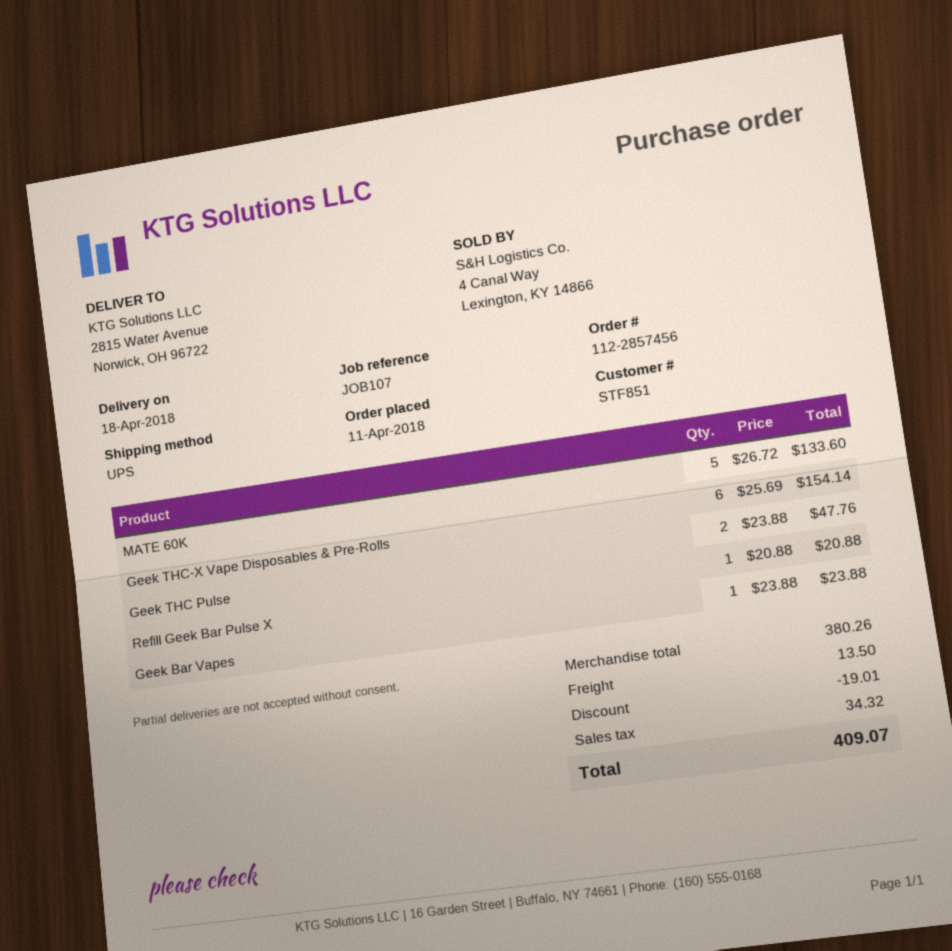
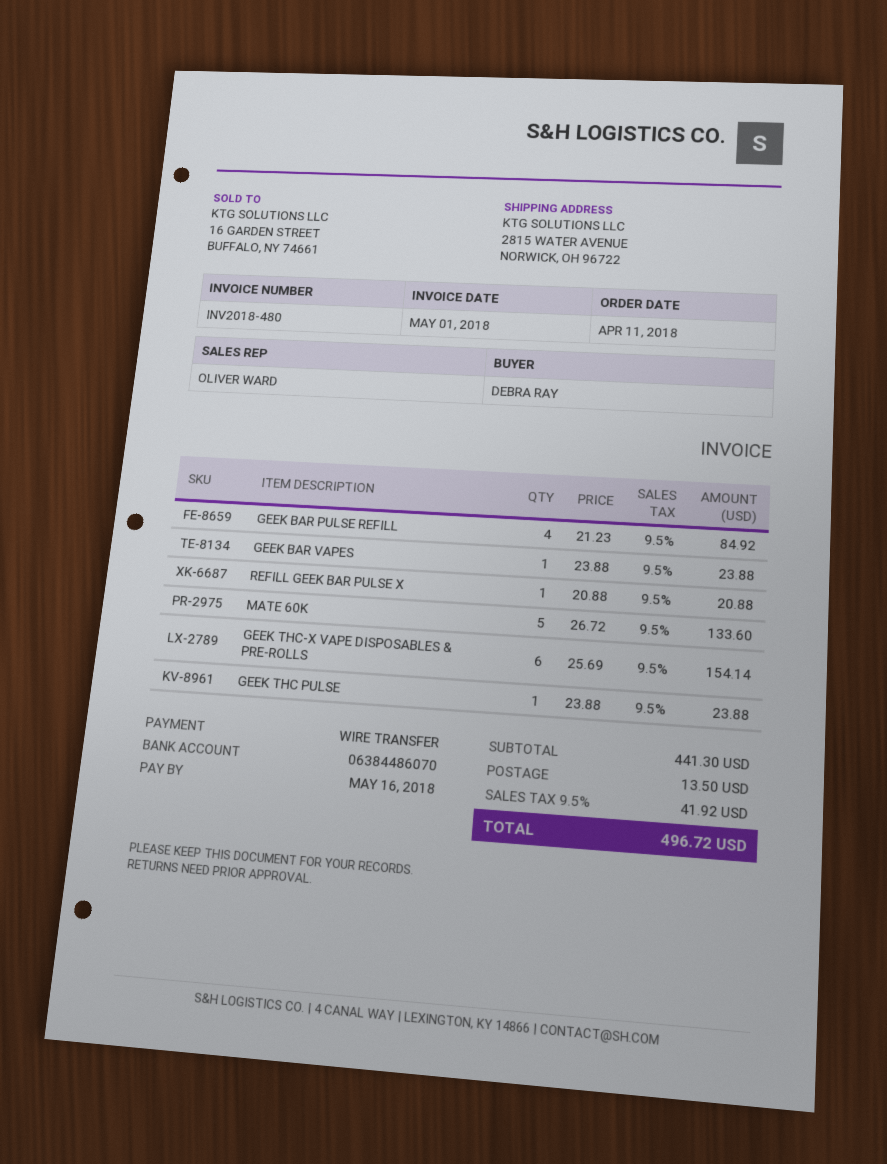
Geek THC Pulse: 2 x 23.88 = 47.76 -> 1 x 23.88 = 23.88
GEEK BAR PULSE REFILL: none -> 4 x 21.23 = 84.92
subtotal: 380.26 -> 441.30
discount: 19.01 -> none
tax: 34.32 -> 41.92
total: 409.07 -> 496.72

